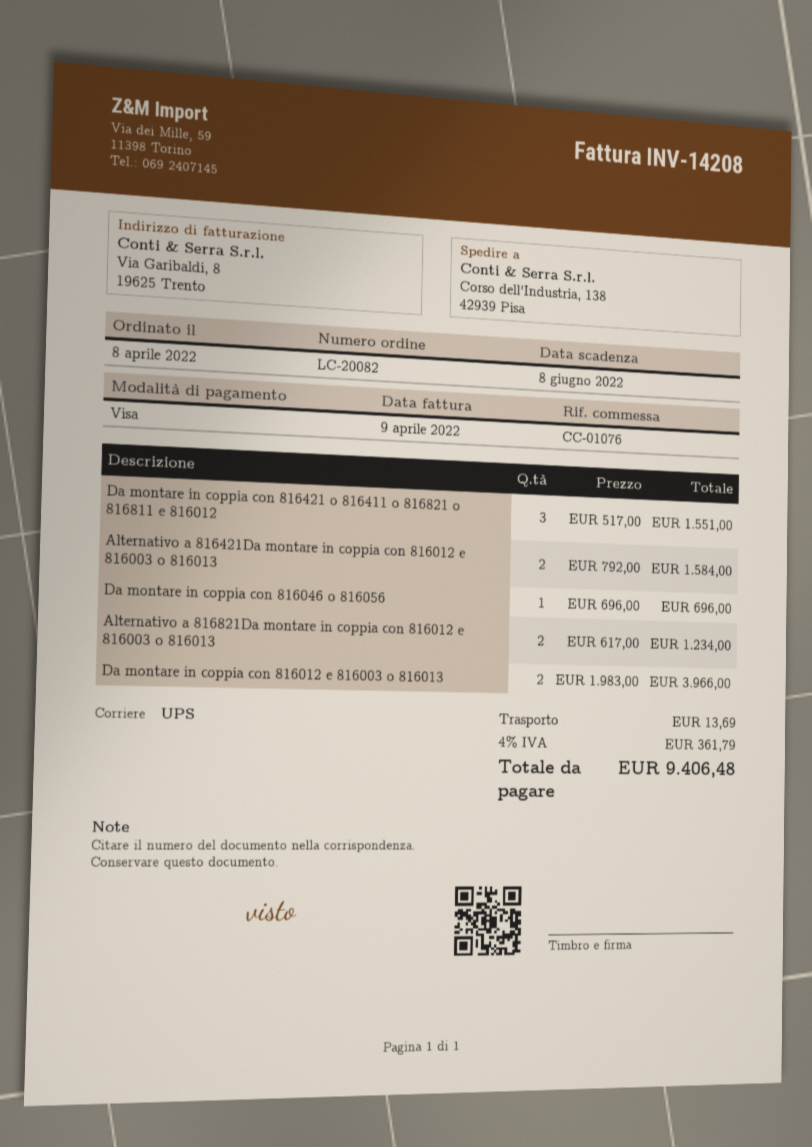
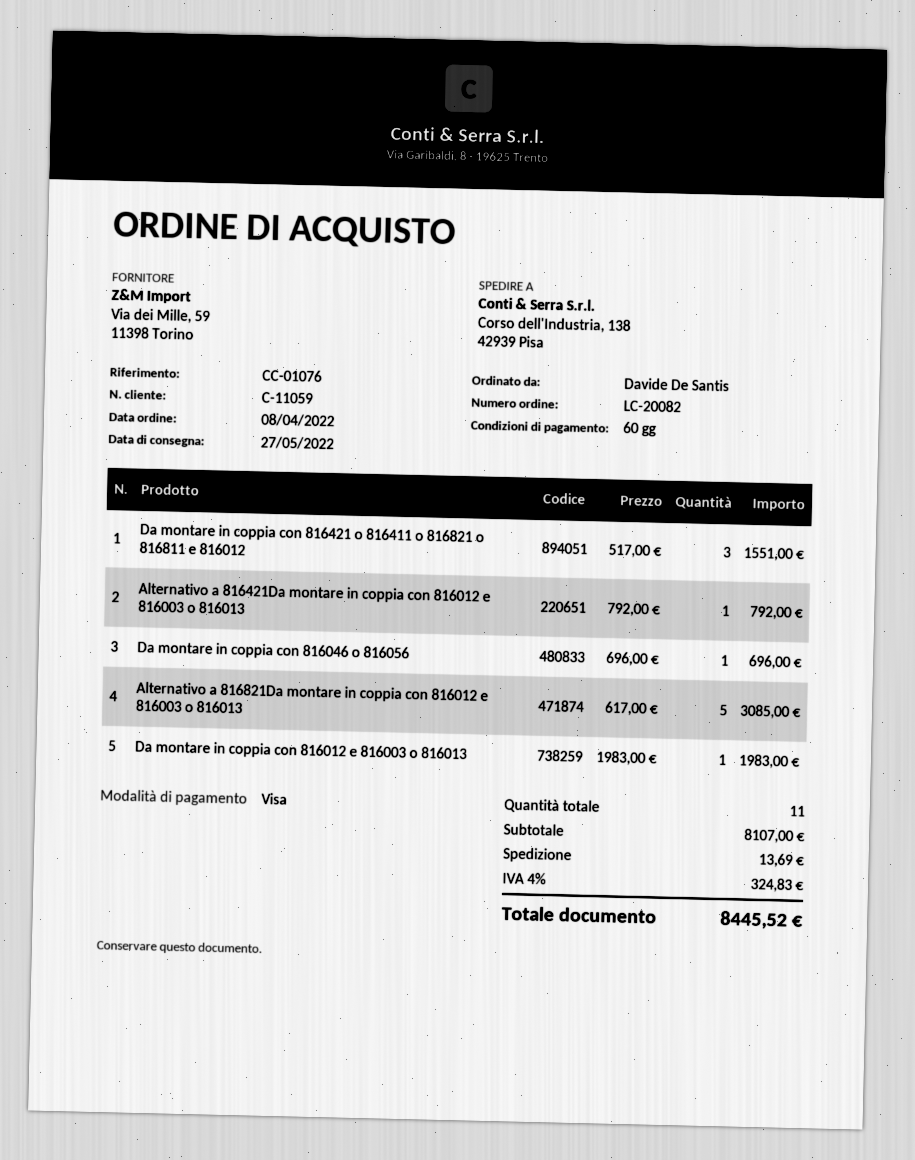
Alternativo a 816421Da montare in coppia con 816012 e 816003 o 816013: 2 x 792.00 = 1584.00 -> 1 x 792.00 = 792.00
Alternativo a 816821Da montare in coppia con 816012 e 816003 o 816013: 2 x 617.00 = 1234.00 -> 5 x 617.00 = 3085.00
Da montare in coppia con 816012 e 816003 o 816013: 2 x 1983.00 = 3966.00 -> 1 x 1983.00 = 1983.00
tax: 4% = 361.79 -> 4% = 324.83
total: 9406.48 -> 8445.52

